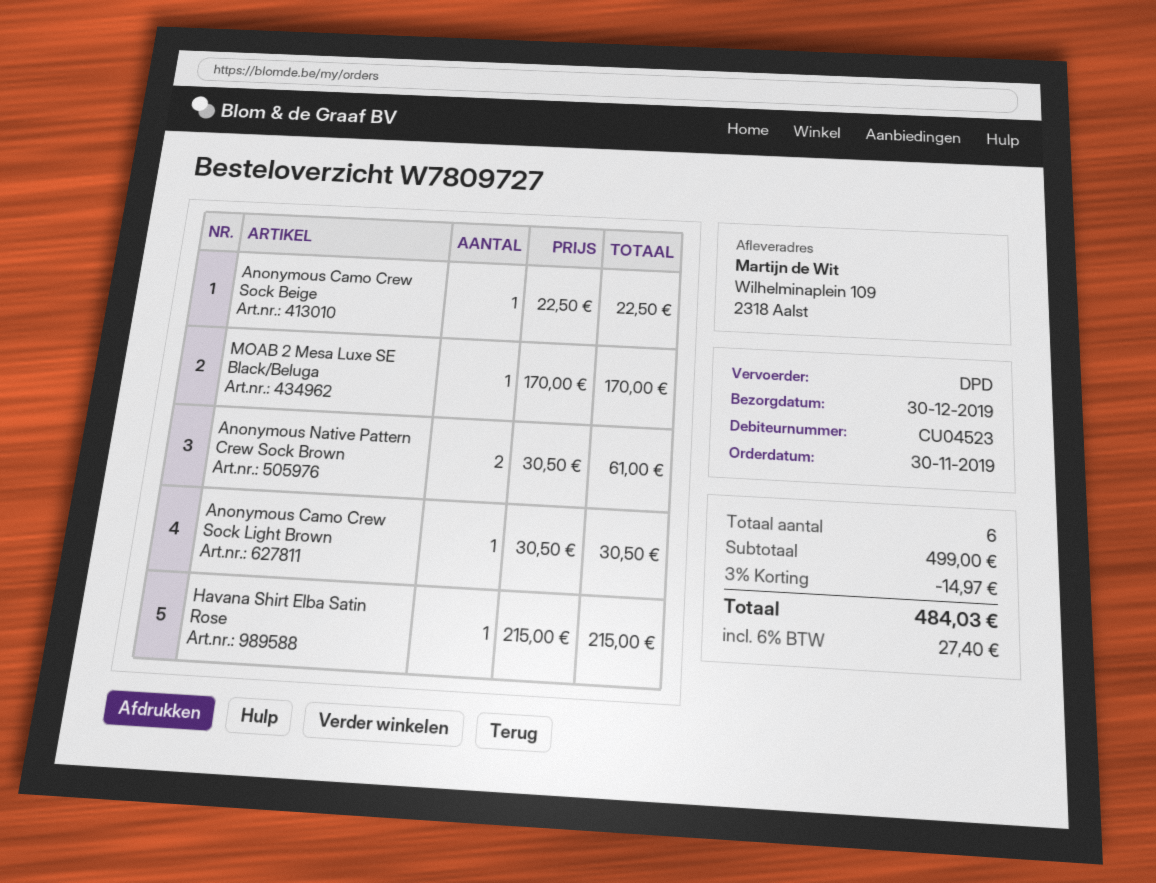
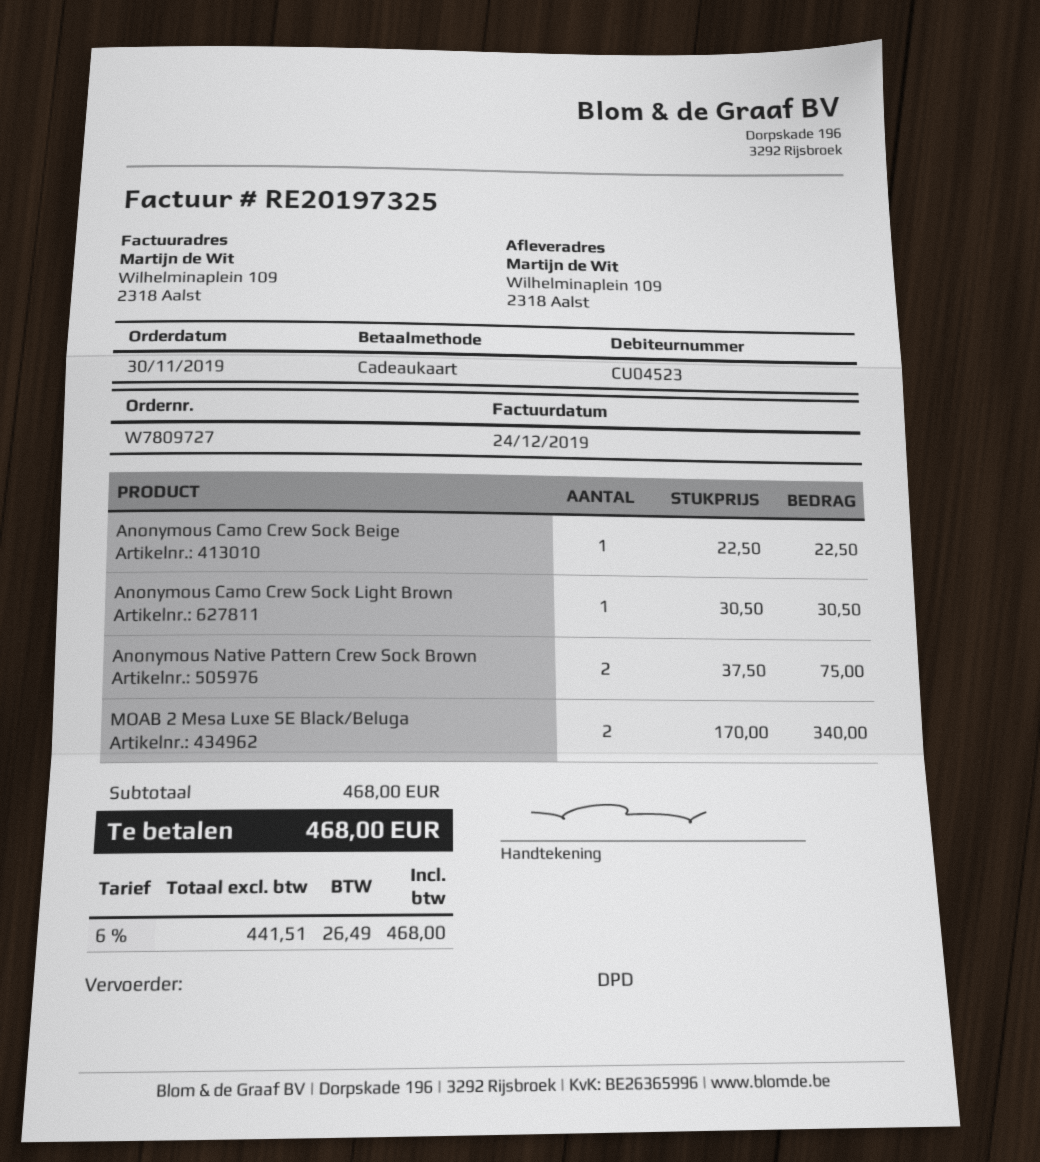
MOAB 2 Mesa Luxe SE Black/Beluga: 1 x 170.00 = 170.00 -> 2 x 170.00 = 340.00
Anonymous Native Pattern Crew Sock Brown: 2 x 30.50 = 61.00 -> 2 x 37.50 = 75.00
Havana Shirt Elba Satin Rose: 1 x 215.00 = 215.00 -> none
subtotal: 499.00 -> 468.00
discount: 3% = 14.97 -> none
tax: 6% = 27.40 -> 6% = 26.49
total: 484.03 -> 468.00

